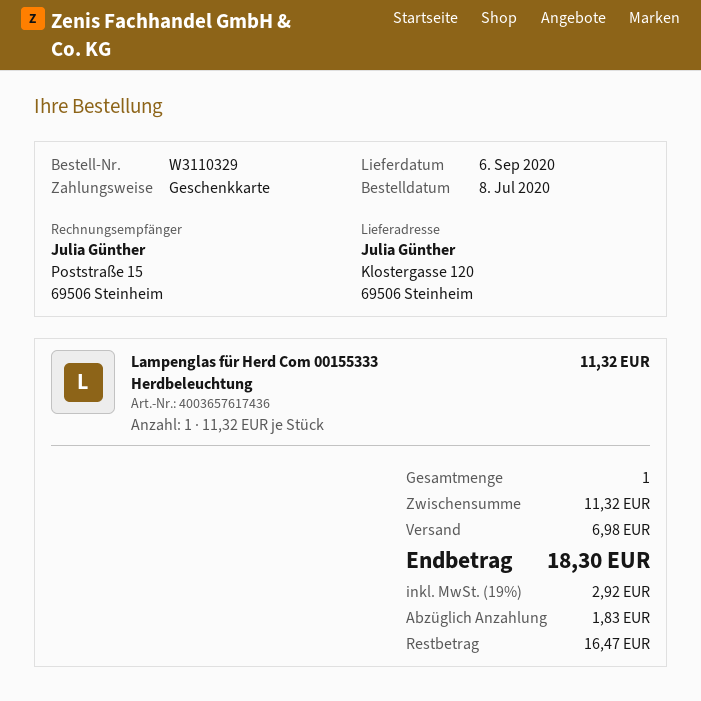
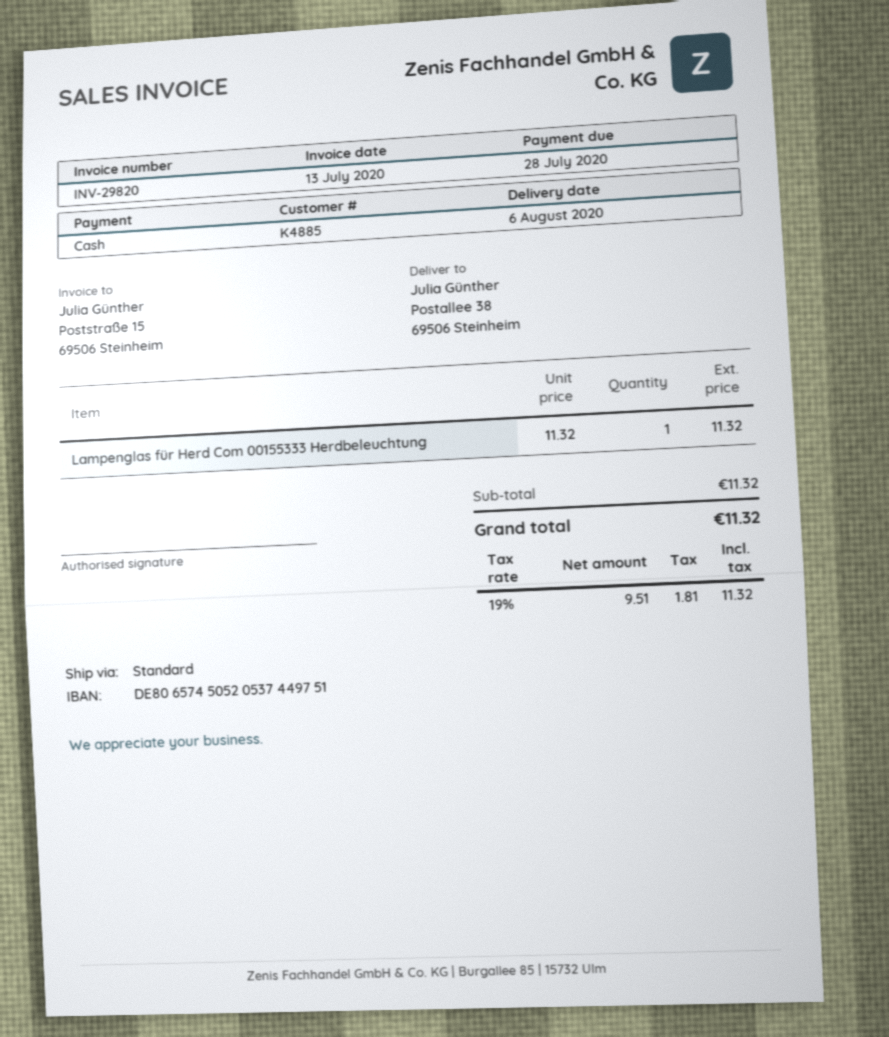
delivery date: 2020-09-06 -> 2020-08-06
payment method: gift card -> cash
ship to: Klostergasse 120, 69506 Steinheim -> Postallee 38, 69506 Steinheim
shipping: 6.98 -> none
tax: 19% = 2.92 -> 19% = 1.81
total: 18.30 -> 11.32

